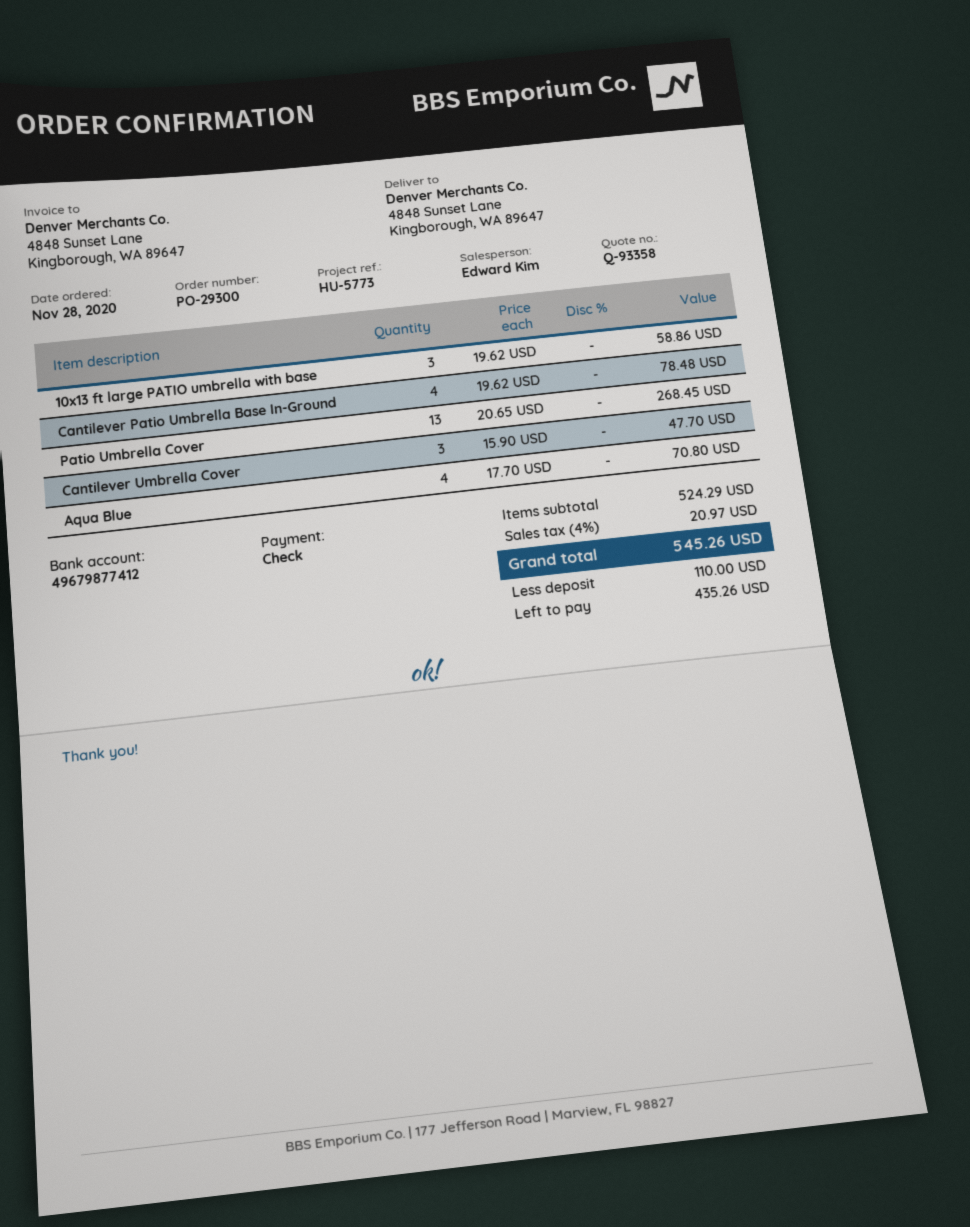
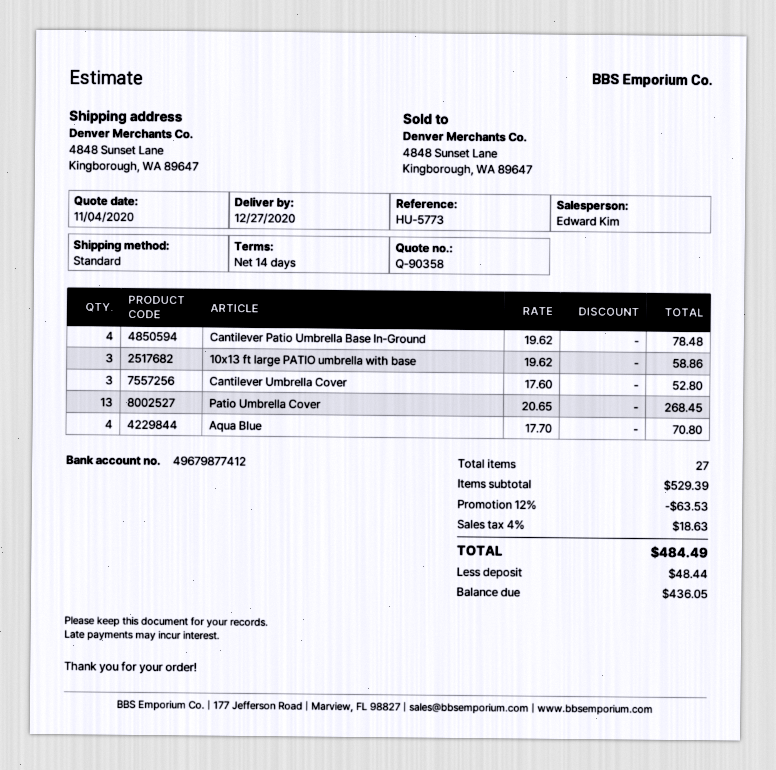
quote number: Q-93358 -> Q-90358
Cantilever Umbrella Cover: 3 x 15.90 = 47.70 -> 3 x 17.60 = 52.80
subtotal: 524.29 -> 529.39
discount: none -> 12% = 63.53
tax: 4% = 20.97 -> 4% = 18.63
total: 545.26 -> 484.49
deposit: 110.00 -> 48.44
balance: 435.26 -> 436.05

